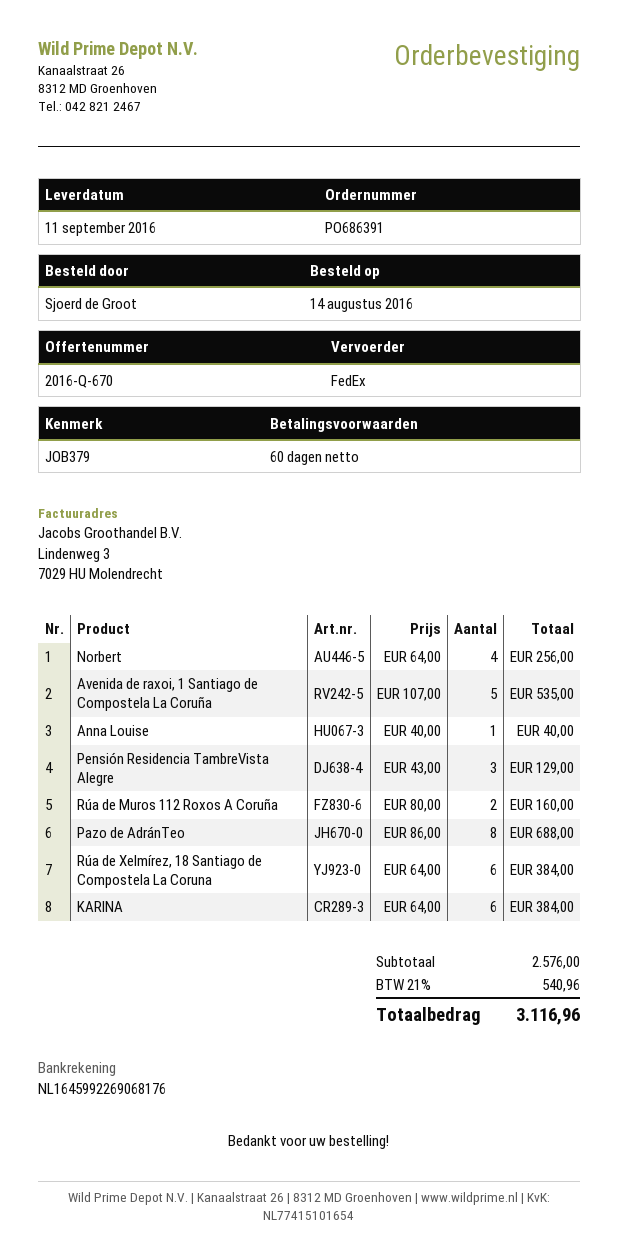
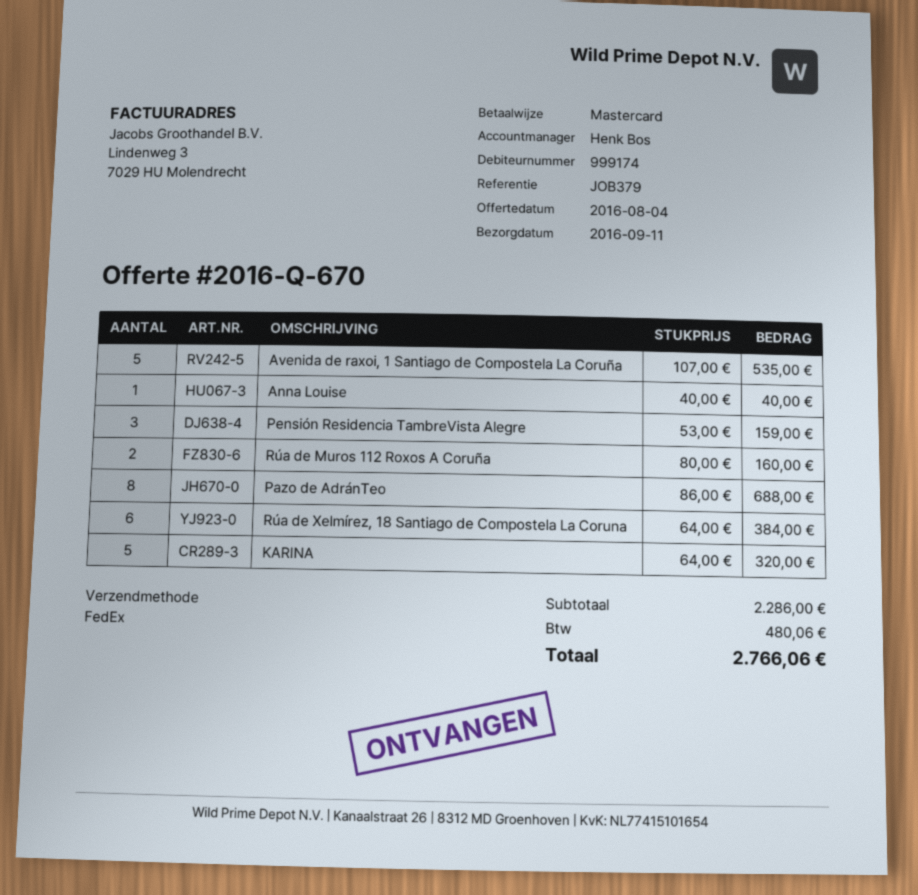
Norbert: 4 x 64.00 = 256.00 -> none
Pensión Residencia TambreVista Alegre: 3 x 43.00 = 129.00 -> 3 x 53.00 = 159.00
KARINA: 6 x 64.00 = 384.00 -> 5 x 64.00 = 320.00
subtotal: 2576.00 -> 2286.00
tax: 540.96 -> 480.06
total: 3116.96 -> 2766.06

